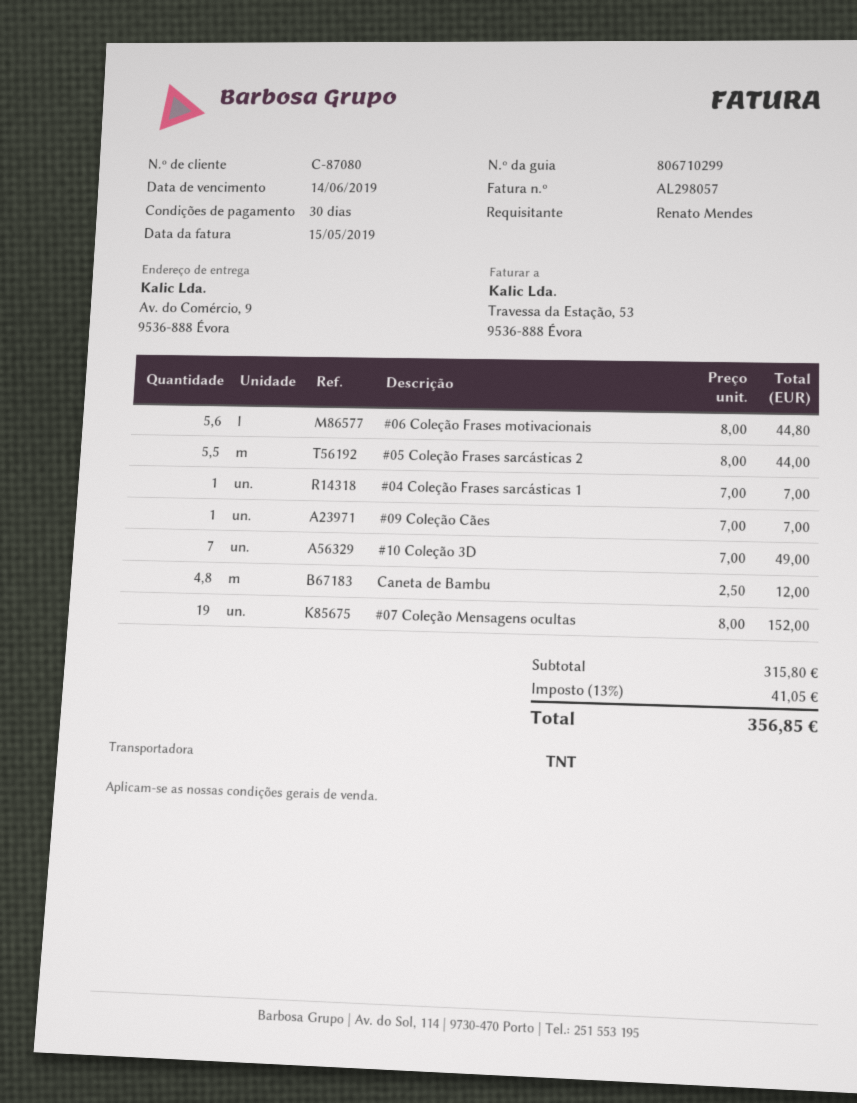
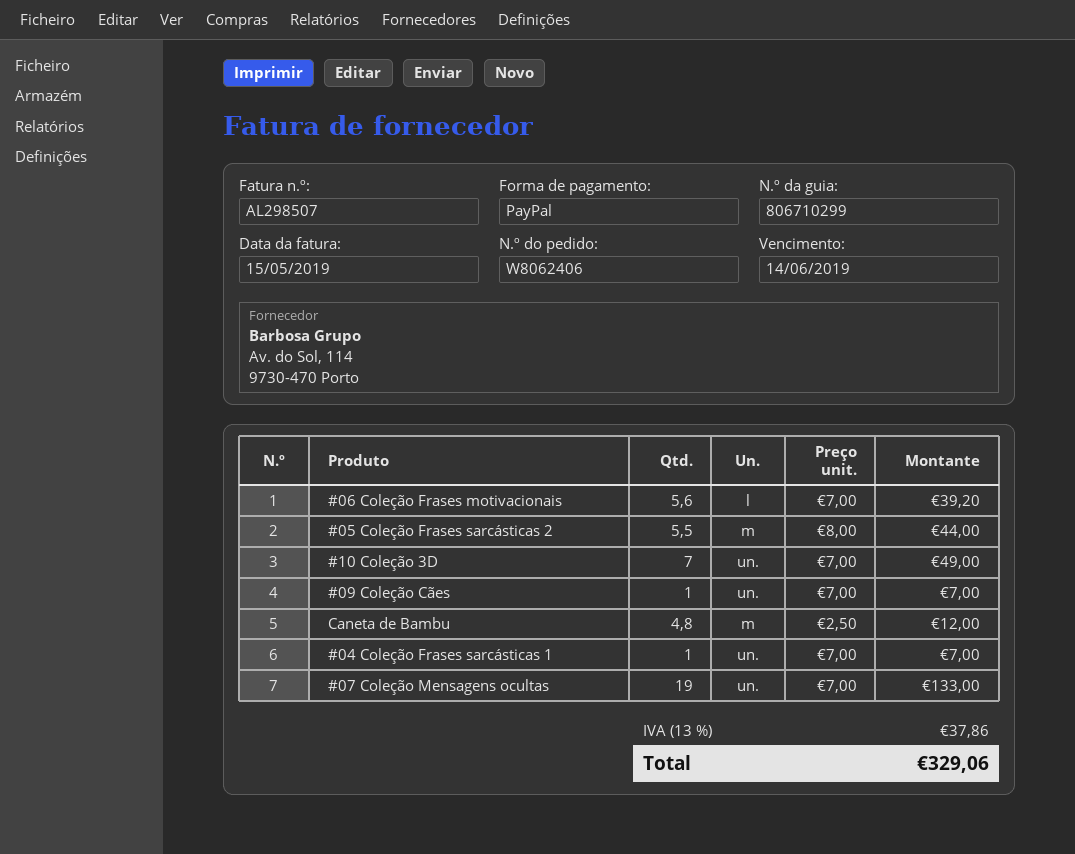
invoice number: AL298057 -> AL298507
#06 Coleção Frases motivacionais: 5.6 x 8.00 = 44.80 -> 5.6 x 7.00 = 39.20
#07 Coleção Mensagens ocultas: 19 x 8.00 = 152.00 -> 19 x 7.00 = 133.00
tax: 13% = 41.05 -> 13% = 37.86
total: 356.85 -> 329.06

